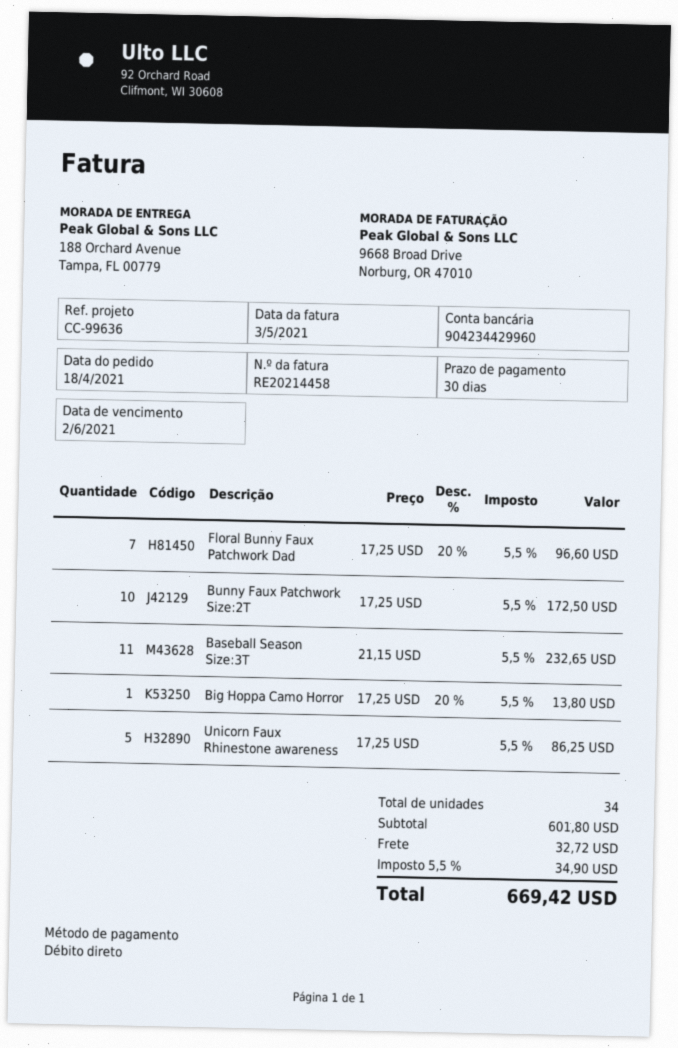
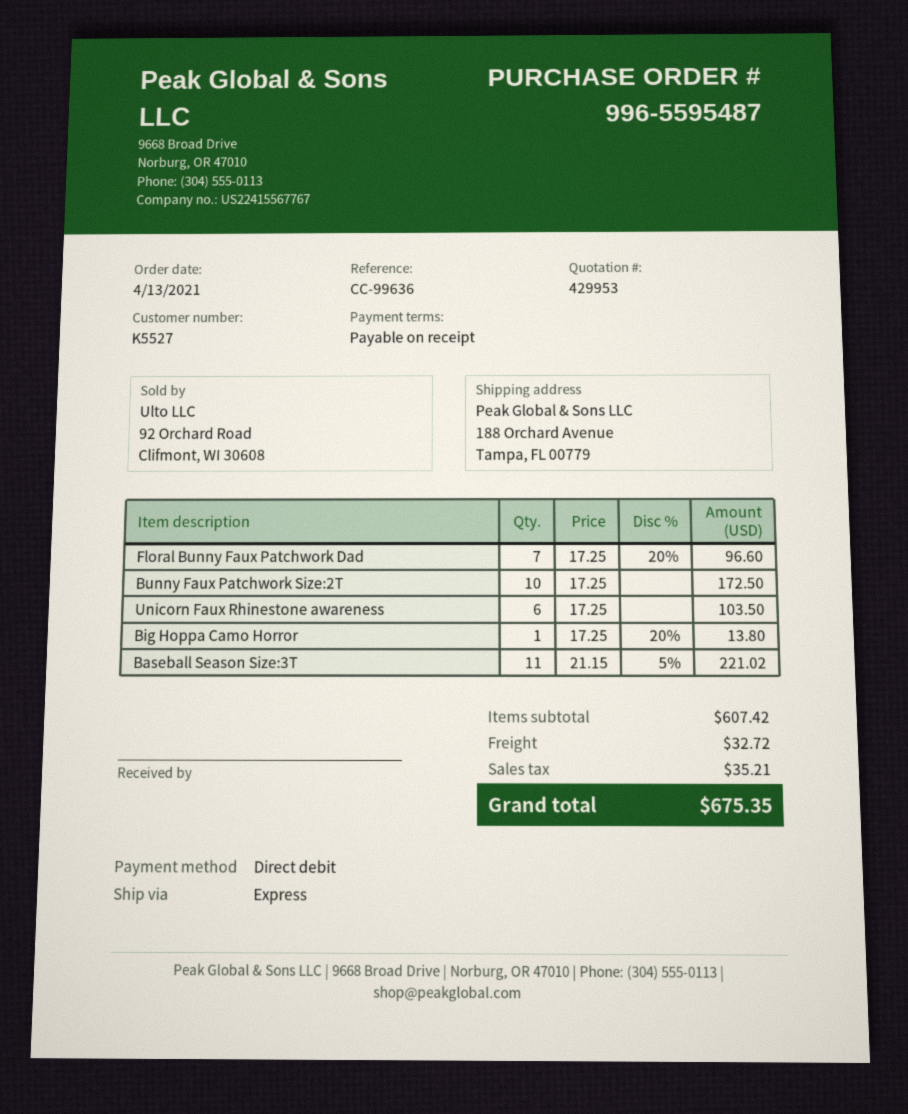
order date: 2021-04-18 -> 2021-04-13
payment terms: 30 days -> on receipt
Baseball Season Size:3T: 11 x 21.15 = 232.65 -> 11 x 21.15 - 5% = 221.02
Unicorn Faux Rhinestone awareness: 5 x 17.25 = 86.25 -> 6 x 17.25 = 103.50
subtotal: 601.80 -> 607.42
tax: 34.90 -> 35.21
total: 669.42 -> 675.35

